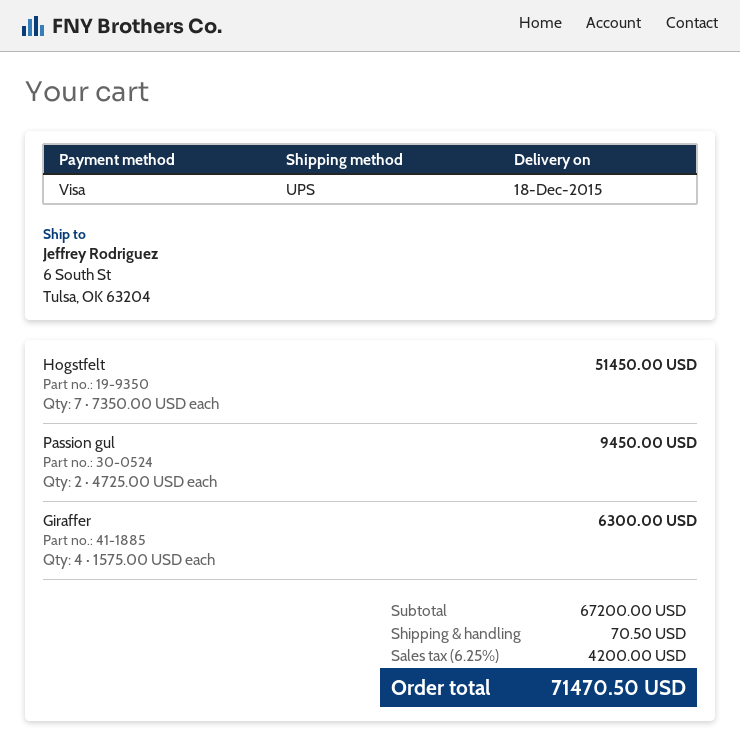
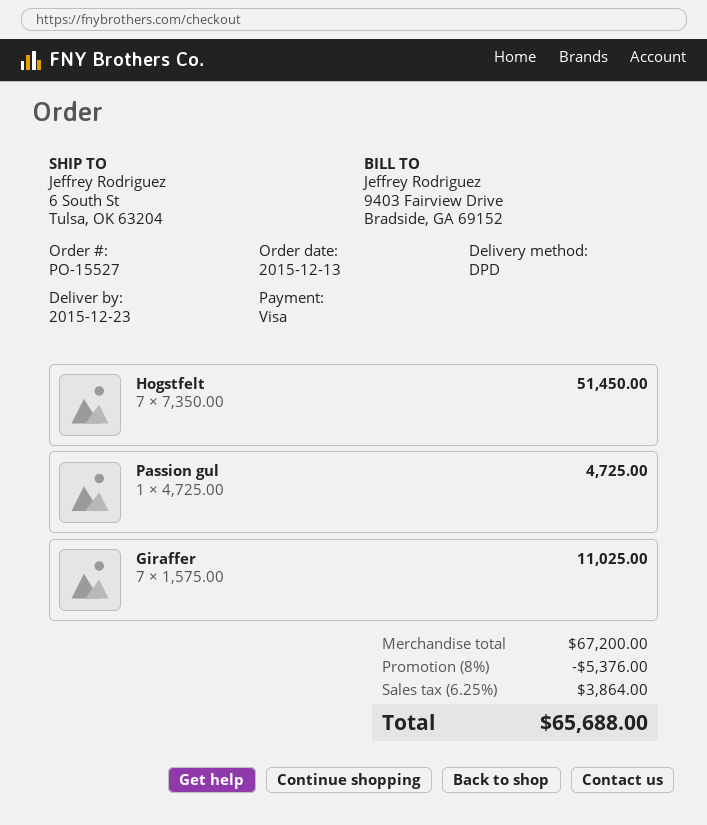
delivery date: 2015-12-18 -> 2015-12-23
shipping method: UPS -> DPD
Passion gul: 2 x 4725.00 = 9450.00 -> 1 x 4725.00 = 4725.00
Giraffer: 4 x 1575.00 = 6300.00 -> 7 x 1575.00 = 11025.00
discount: none -> 8% = 5376.00
shipping: 70.50 -> none
tax: 6.25% = 4200.00 -> 6.25% = 3864.00
total: 71470.50 -> 65688.00

